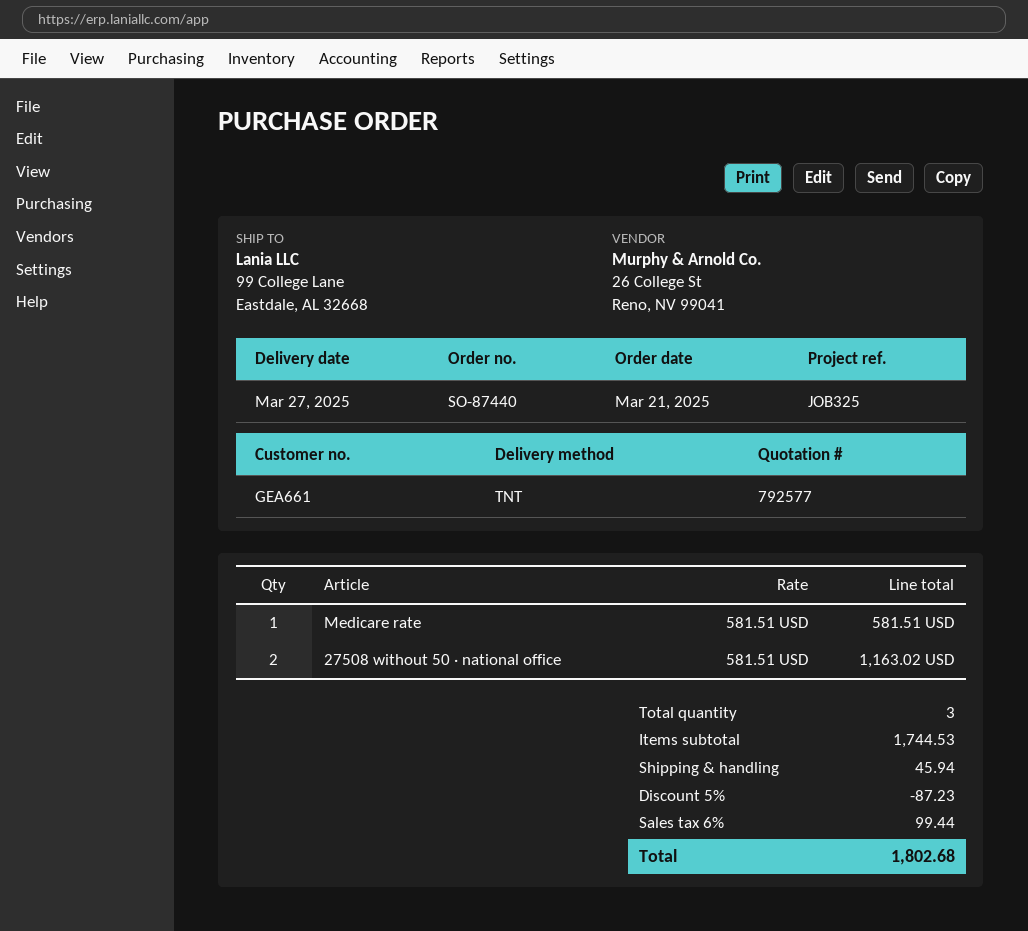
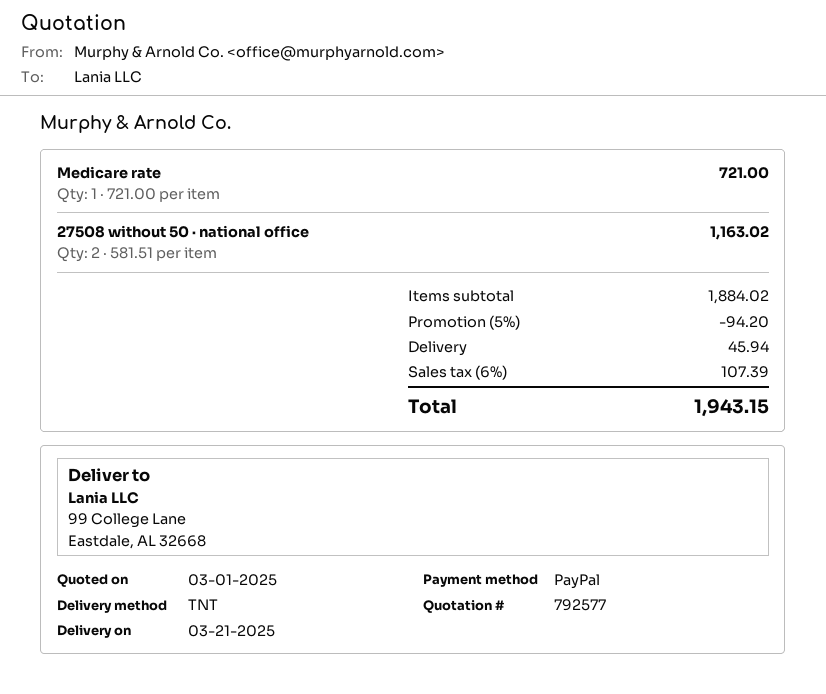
delivery date: 2025-03-27 -> 2025-03-21
Medicare rate: 1 x 581.51 = 581.51 -> 1 x 721.00 = 721.00
subtotal: 1744.53 -> 1884.02
discount: 5% = 87.23 -> 5% = 94.20
tax: 6% = 99.44 -> 6% = 107.39
total: 1802.68 -> 1943.15

